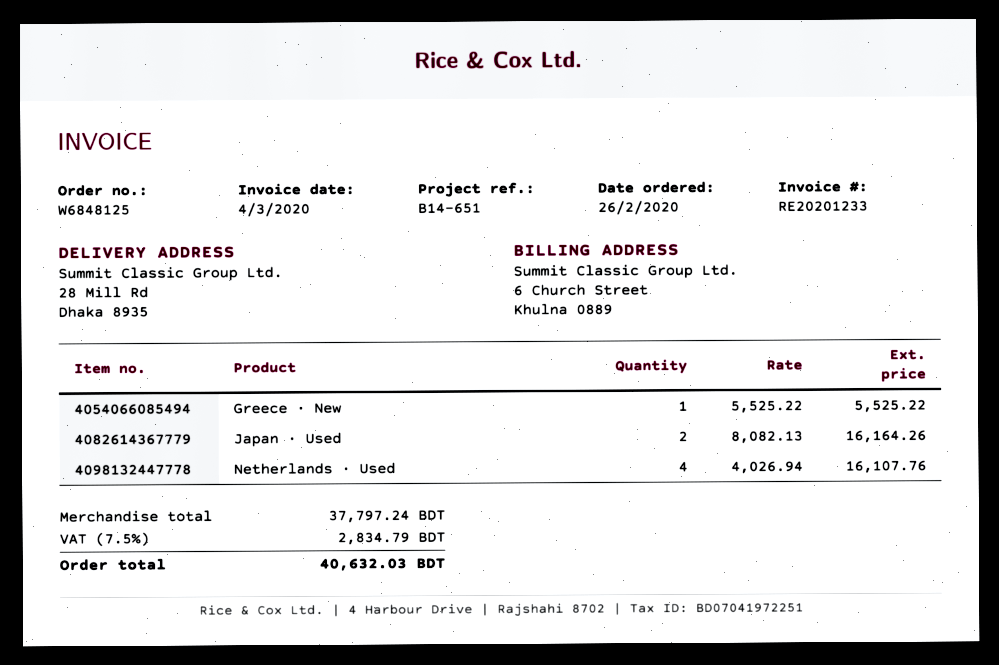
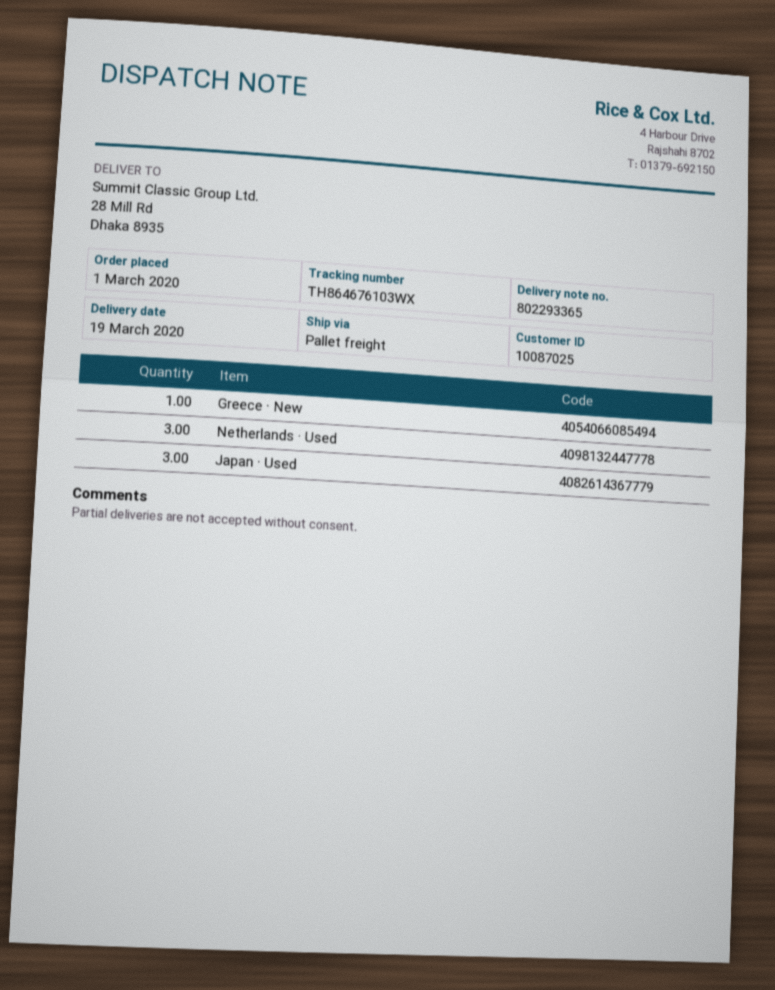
order date: 2020-02-26 -> 2020-03-01
Japan · Used: 2 -> 3
Netherlands · Used: 4 -> 3

